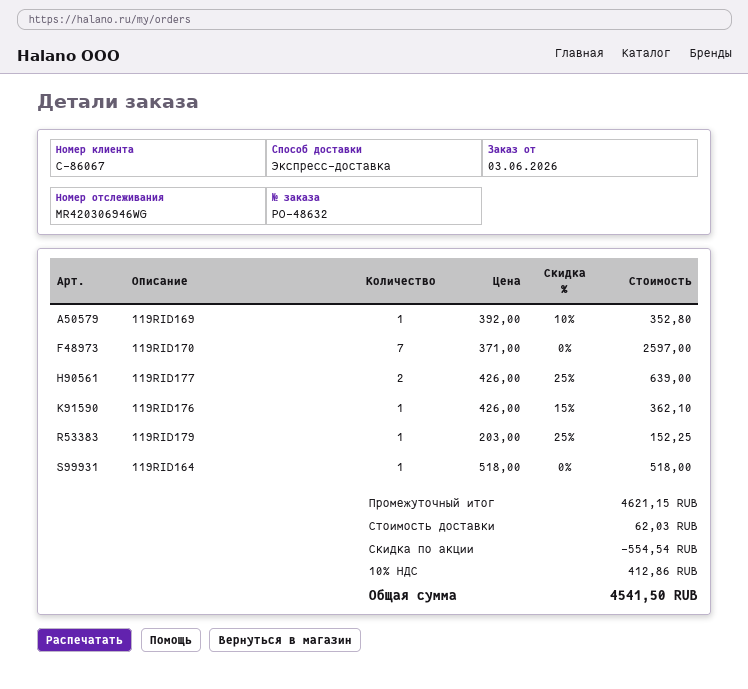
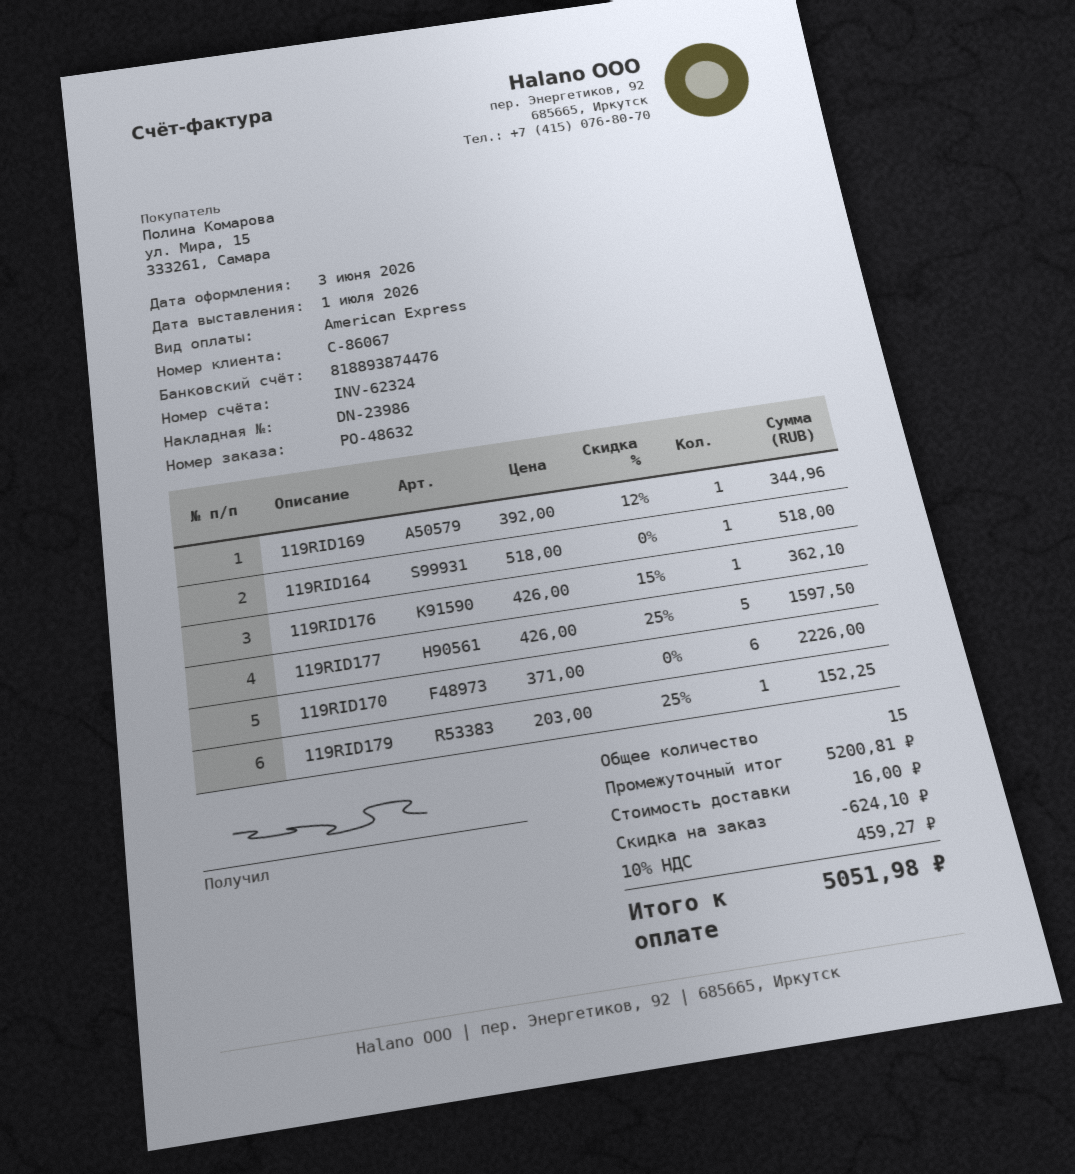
119RID169: 1 x 392.00 - 10% = 352.80 -> 1 x 392.00 - 12% = 344.96
119RID170: 7 x 371.00 = 2597.00 -> 6 x 371.00 = 2226.00
119RID177: 2 x 426.00 - 25% = 639.00 -> 5 x 426.00 - 25% = 1597.50
subtotal: 4621.15 -> 5200.81
discount: 554.54 -> 624.10
shipping: 62.03 -> 16.00
tax: 10% = 412.86 -> 10% = 459.27
total: 4541.50 -> 5051.98

